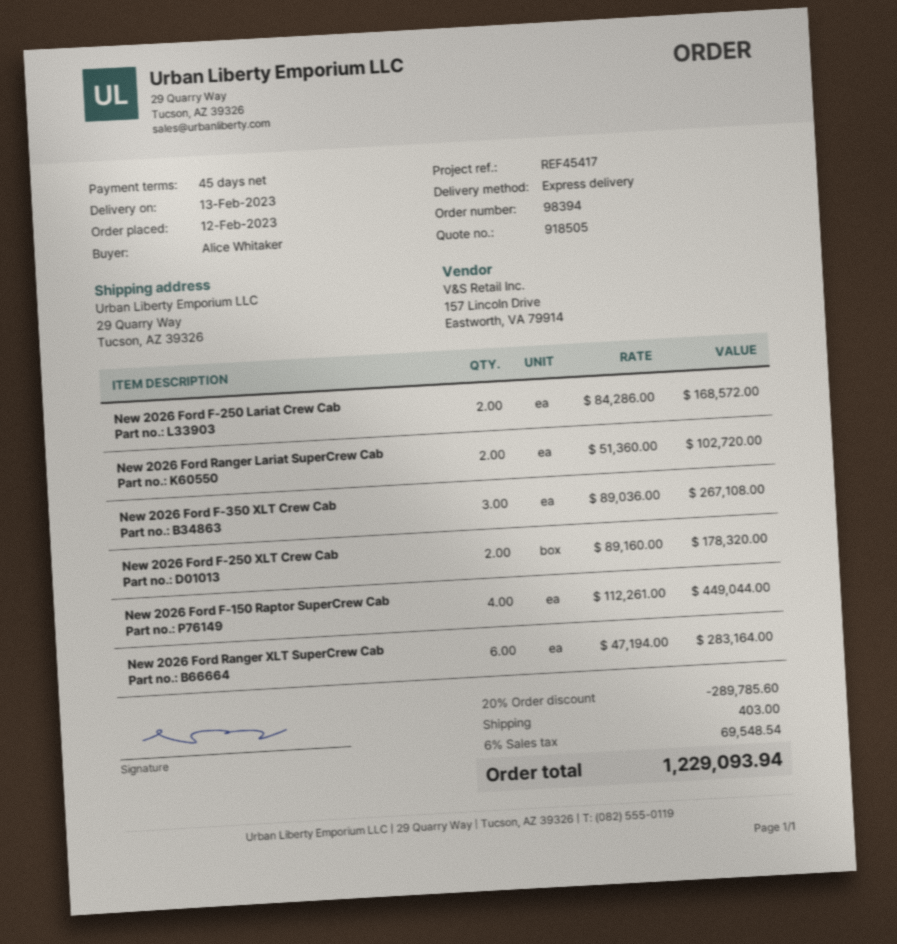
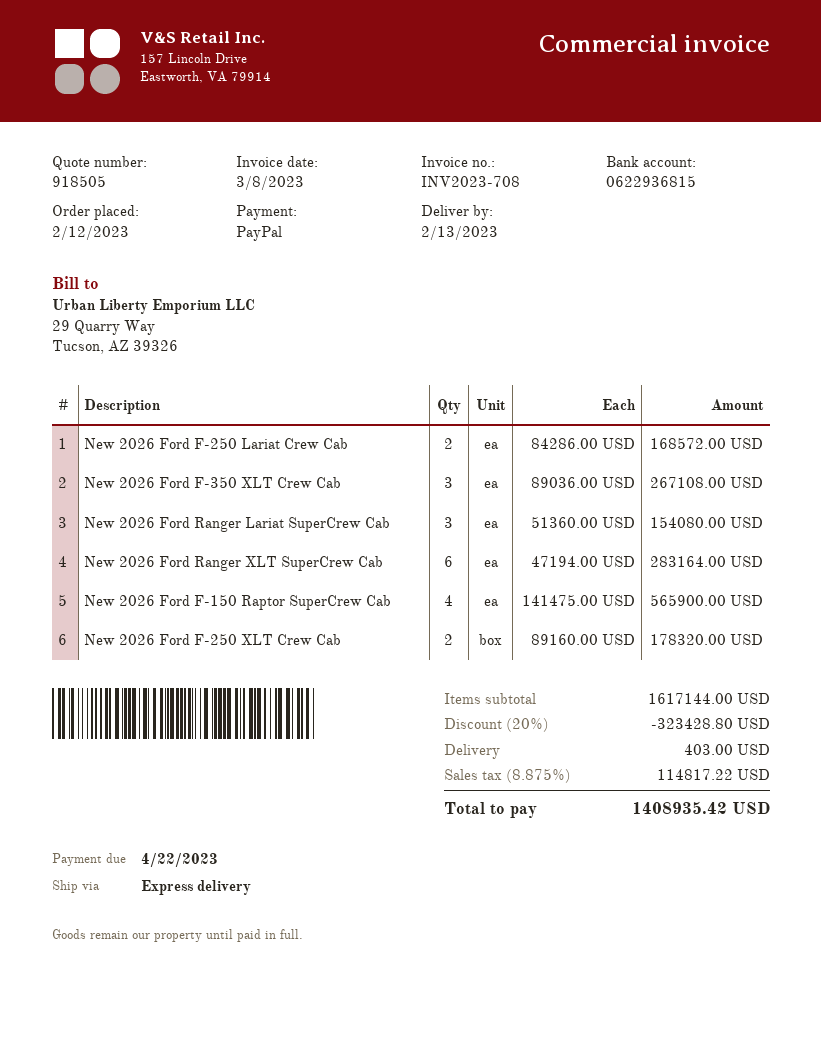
New 2026 Ford Ranger Lariat SuperCrew Cab: 2 x 51360.00 = 102720.00 -> 3 x 51360.00 = 154080.00
New 2026 Ford F-150 Raptor SuperCrew Cab: 4 x 112261.00 = 449044.00 -> 4 x 141475.00 = 565900.00
discount: 20% = 289785.60 -> 20% = 323428.80
tax: 6% = 69548.54 -> 8.875% = 114817.22
total: 1229093.94 -> 1408935.42

